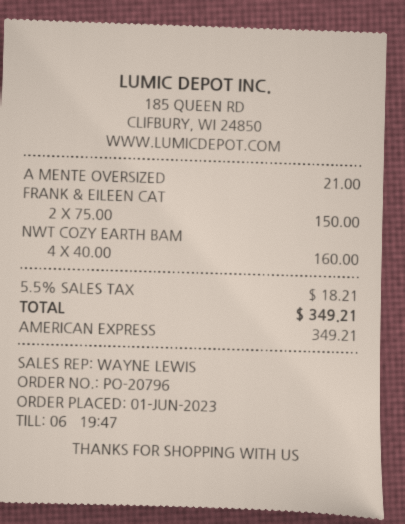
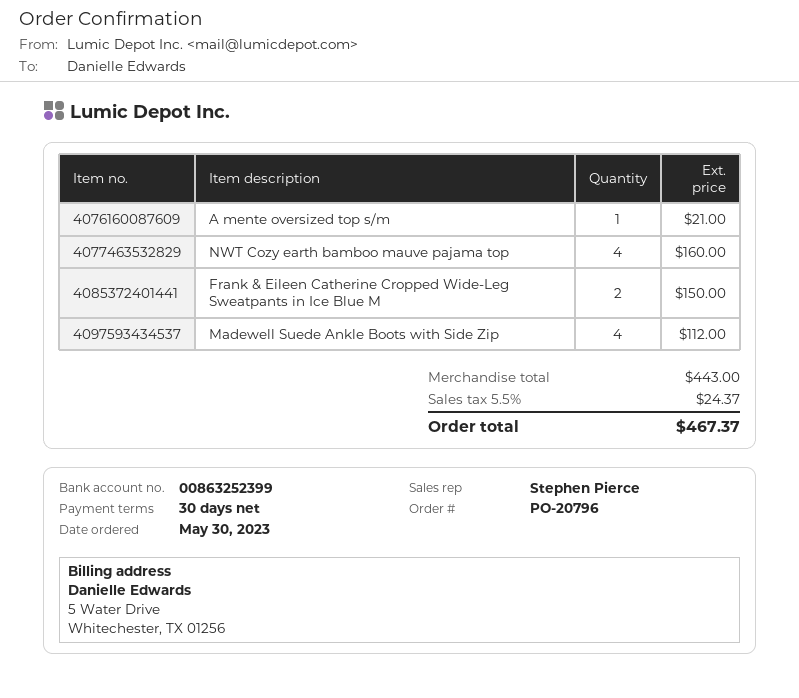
order date: 2023-06-01 -> 2023-05-30
sales rep: WAYNE LEWIS -> Stephen Pierce
Madewell Suede Ankle Boots with Side Zip: none -> 4 for 112.00
tax: 5.5% = 18.21 -> 5.5% = 24.37
total: 349.21 -> 467.37

